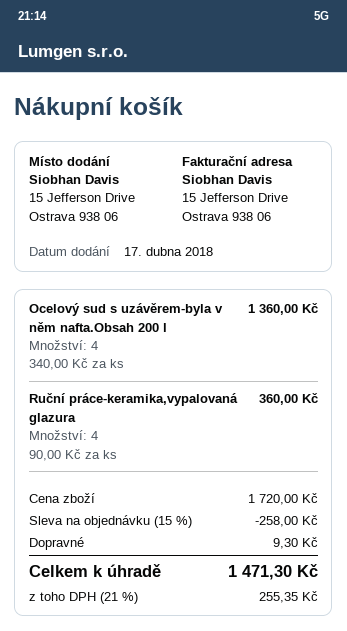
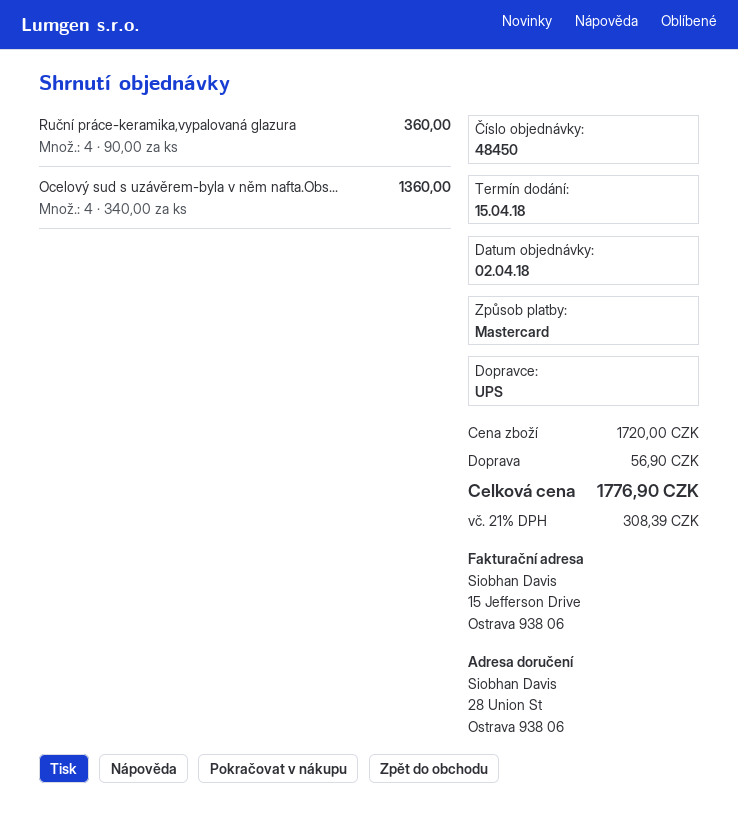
delivery date: 2018-04-17 -> 2018-04-15
ship to: 15 Jefferson Drive, Ostrava 938 06 -> 28 Union St, Ostrava 938 06
discount: 15% = 258.00 -> none
shipping: 9.30 -> 56.90
tax: 21% = 255.35 -> 21% = 308.39
total: 1471.30 -> 1776.90

